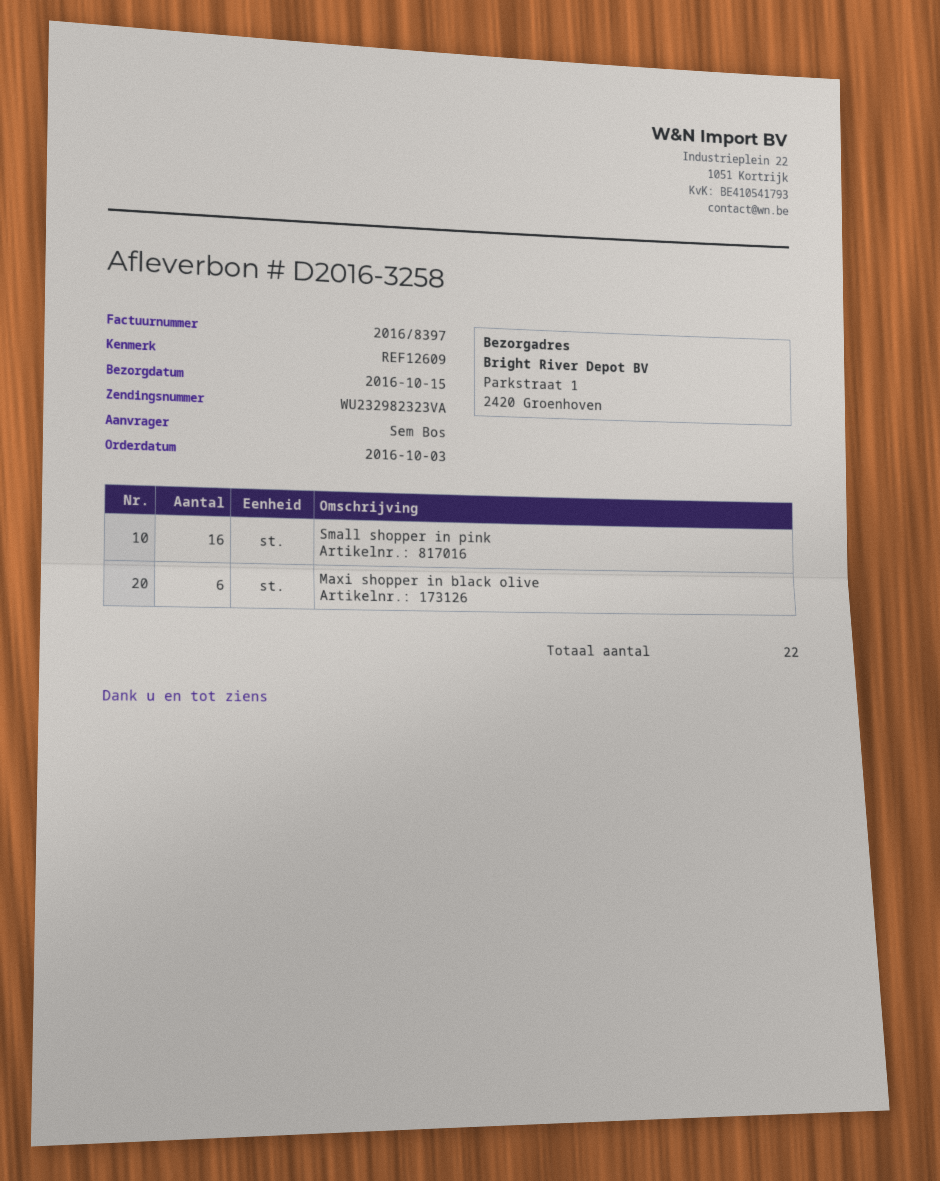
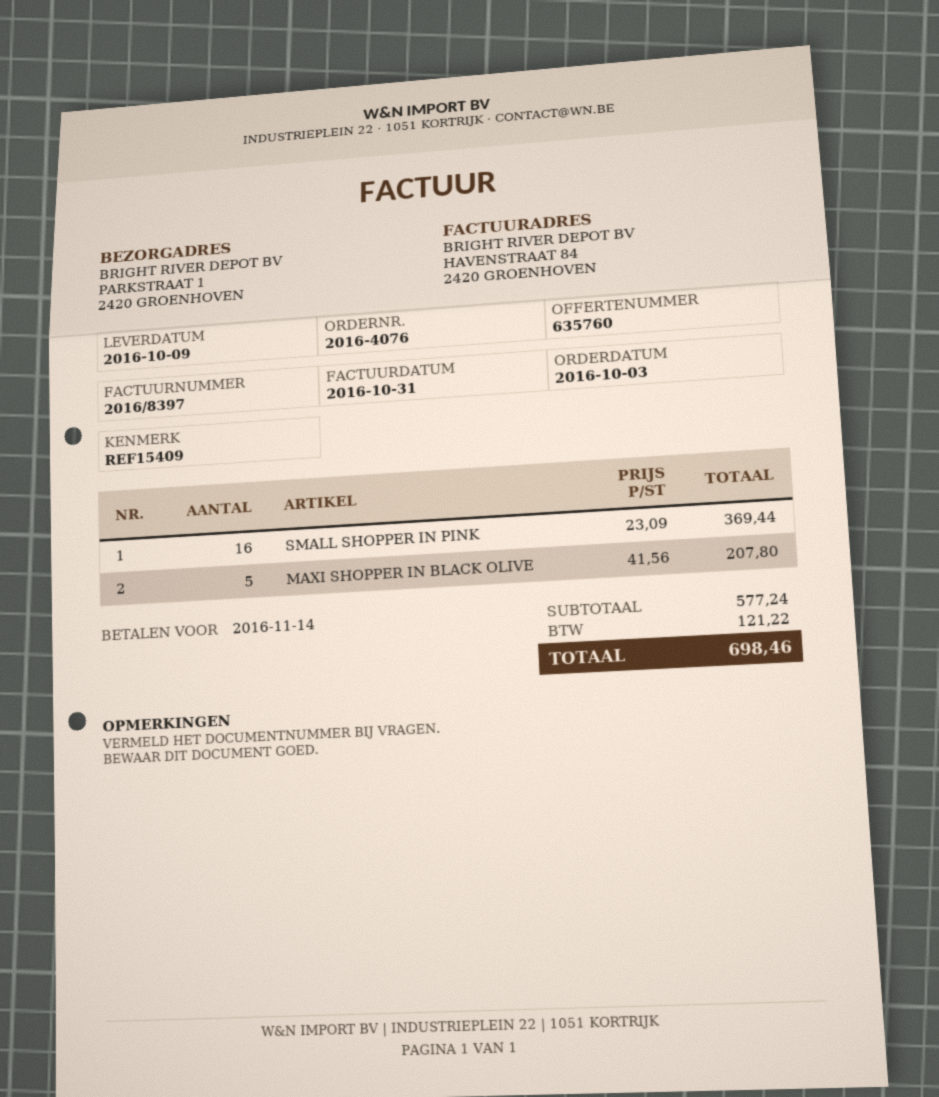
delivery date: 2016-10-15 -> 2016-10-09
reference: REF12609 -> REF15409
Maxi shopper in black olive: 6 -> 5

